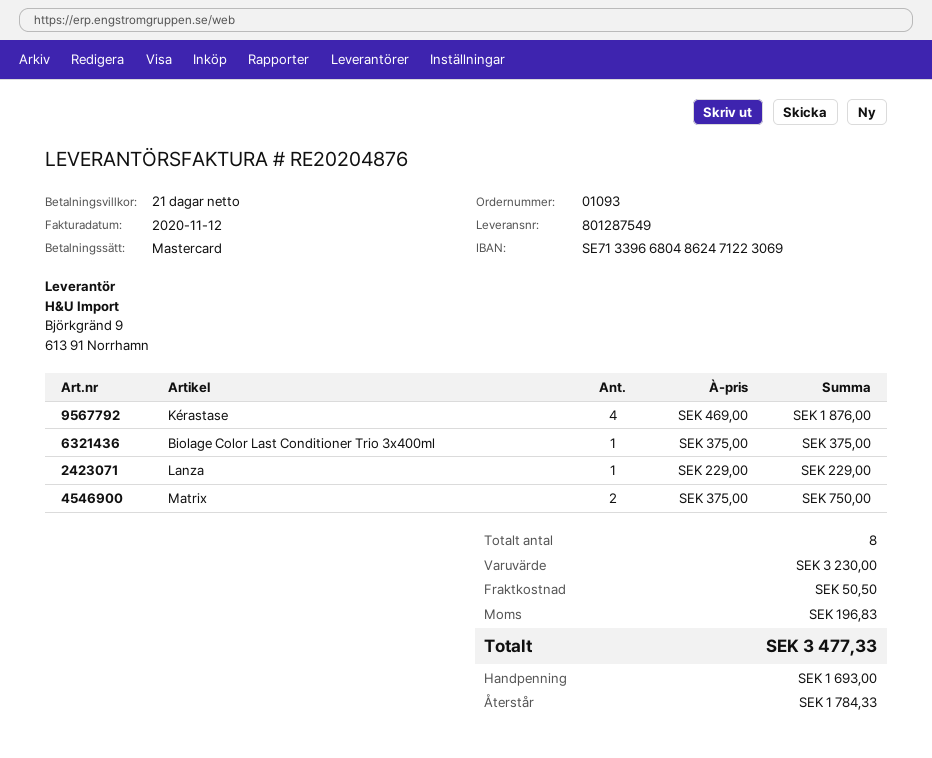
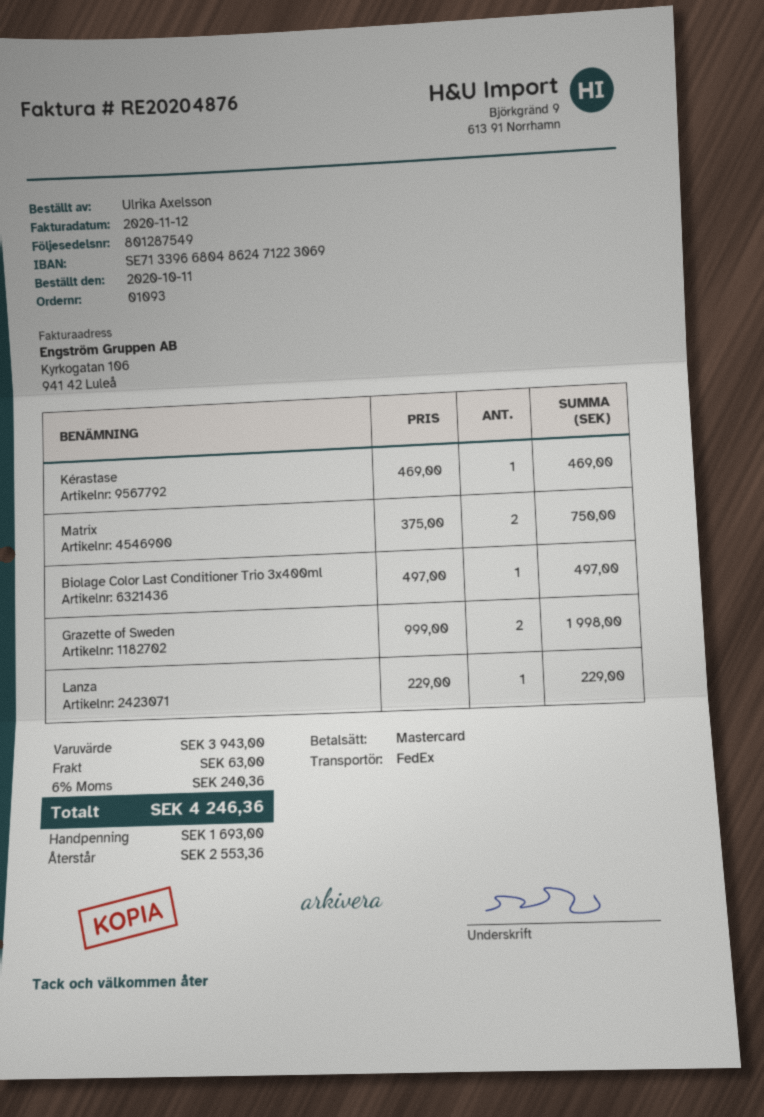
Kérastase: 4 x 469.00 = 1876.00 -> 1 x 469.00 = 469.00
Biolage Color Last Conditioner Trio 3x400ml: 1 x 375.00 = 375.00 -> 1 x 497.00 = 497.00
Grazette of Sweden: none -> 2 x 999.00 = 1998.00
subtotal: 3230.00 -> 3943.00
shipping: 50.50 -> 63.00
tax: 196.83 -> 240.36
total: 3477.33 -> 4246.36
balance: 1784.33 -> 2553.36

